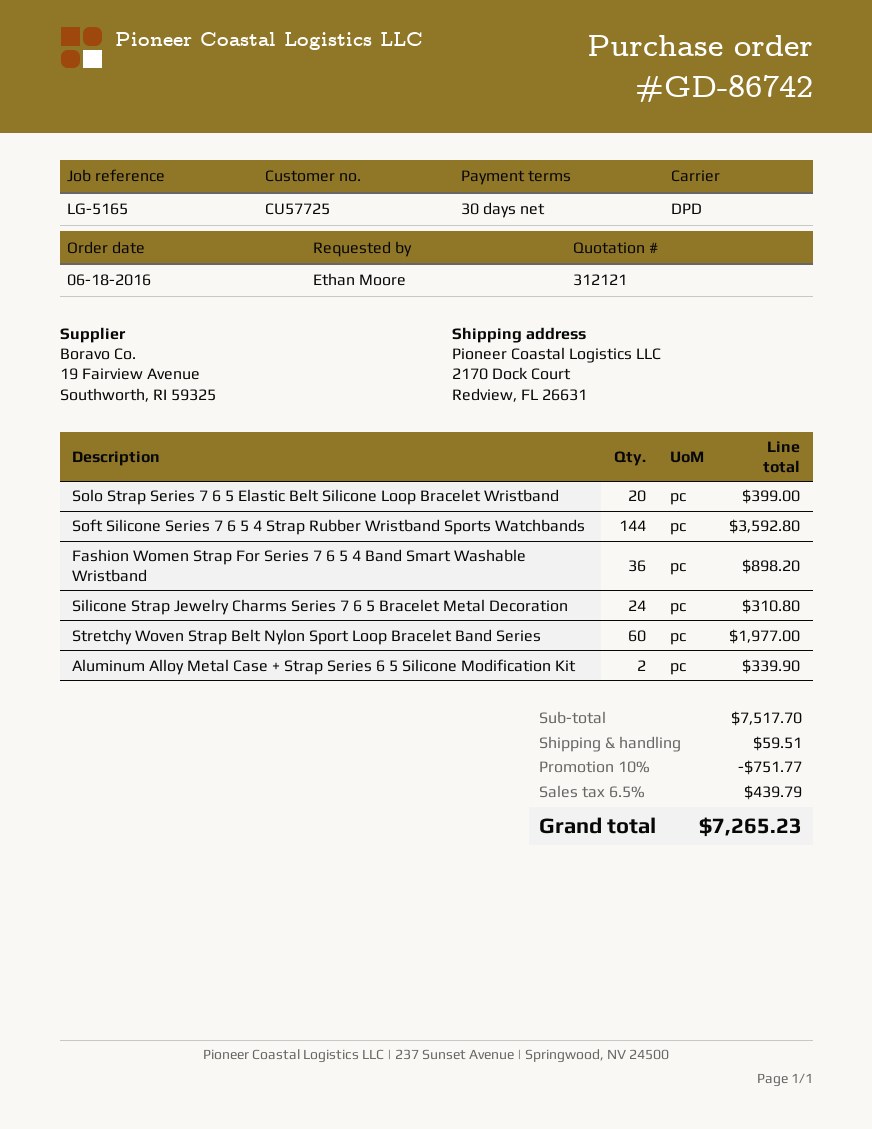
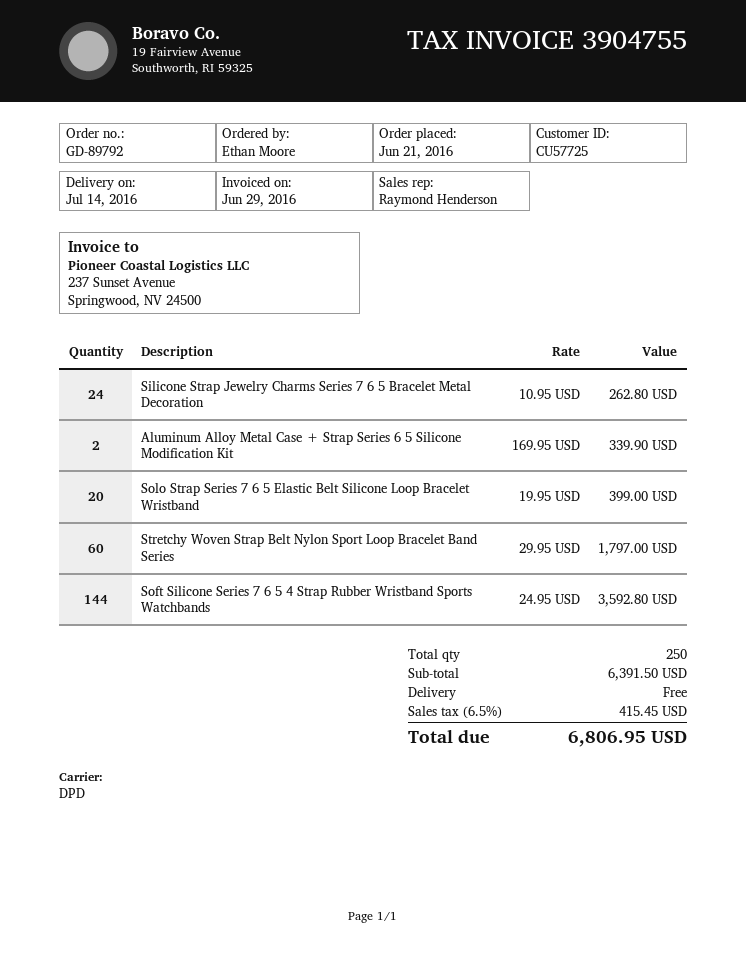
order number: GD-86742 -> GD-89792
order date: 2016-06-18 -> 2016-06-21
Fashion Women Strap For Series 7 6 5 4 Band Smart Washable Wristband: 36 for 898.20 -> none
Silicone Strap Jewelry Charms Series 7 6 5 Bracelet Metal Decoration: 24 for 310.80 -> 24 for 262.80
Stretchy Woven Strap Belt Nylon Sport Loop Bracelet Band Series: 60 for 1977.00 -> 60 for 1797.00
subtotal: 7517.70 -> 6391.50
discount: 10% = 751.77 -> none
shipping: 59.51 -> 0.00
tax: 6.5% = 439.79 -> 6.5% = 415.45
total: 7265.23 -> 6806.95

